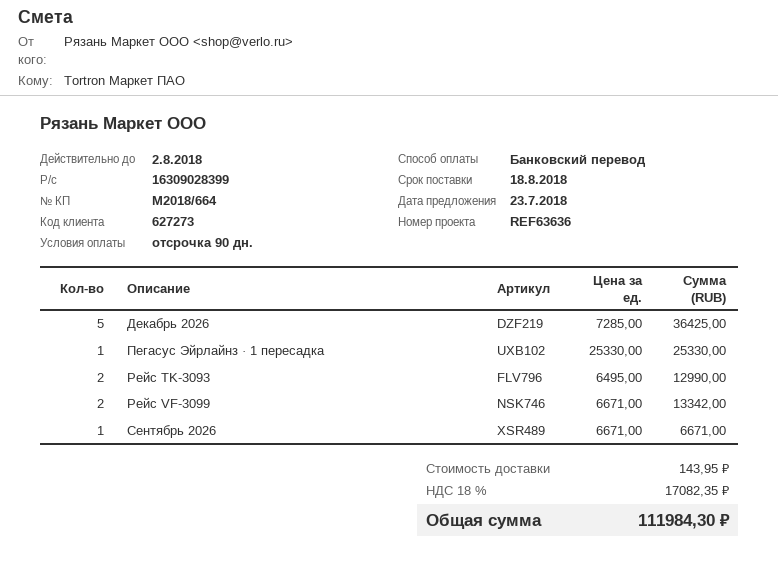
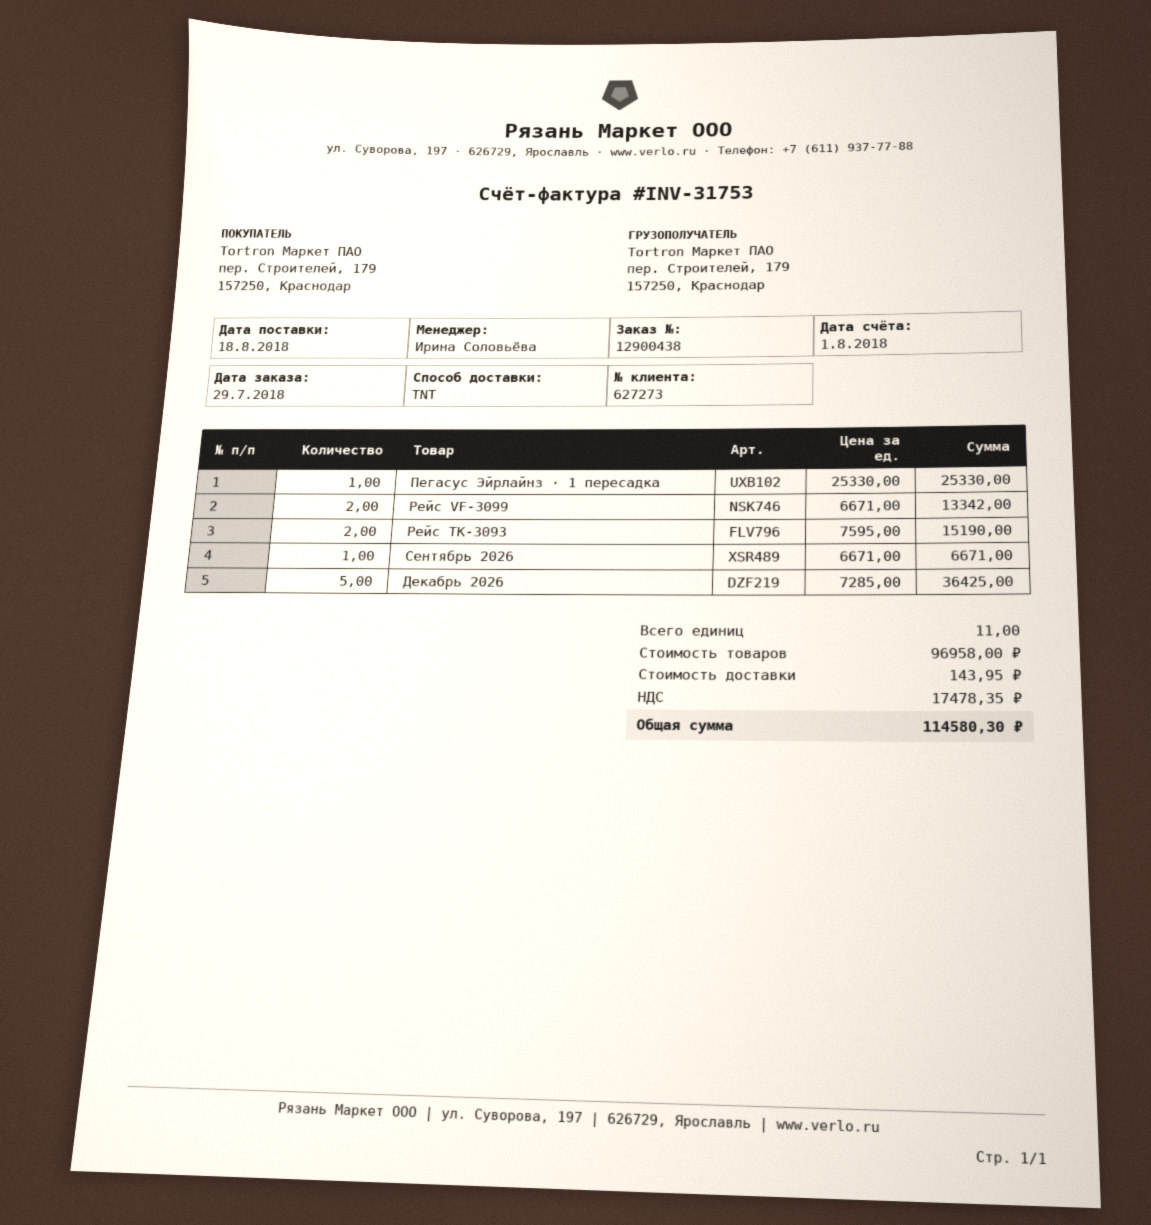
Рейс TK-3093: 2 x 6495.00 = 12990.00 -> 2 x 7595.00 = 15190.00
tax: 17082.35 -> 17478.35
total: 111984.30 -> 114580.30

